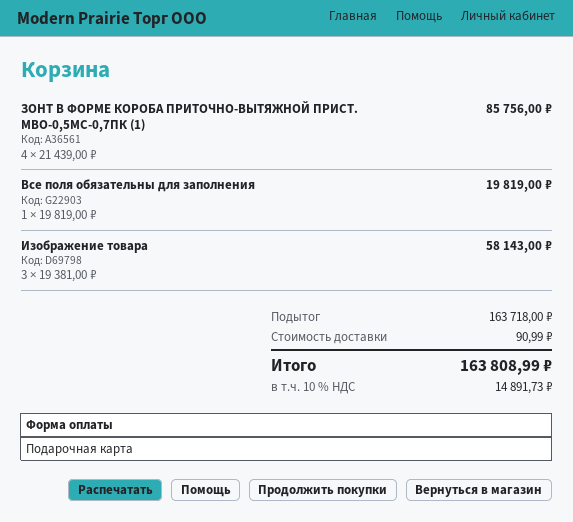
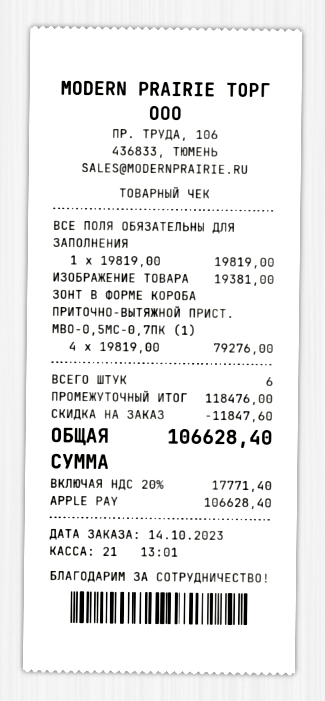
payment method: gift card -> Apple Pay
ЗОНТ В ФОРМЕ КОРОБА ПРИТОЧНО-ВЫТЯЖНОЙ ПРИСТ. МВО-0,5МС-0,7ПК (1): 4 x 21439.00 = 85756.00 -> 4 x 19819.00 = 79276.00
Изображение товара: 3 x 19381.00 = 58143.00 -> 1 x 19381.00 = 19381.00
subtotal: 163718.00 -> 118476.00
discount: none -> 11847.60
shipping: 90.99 -> none
tax: 10% = 14891.73 -> 20% = 17771.40
total: 163808.99 -> 106628.40

